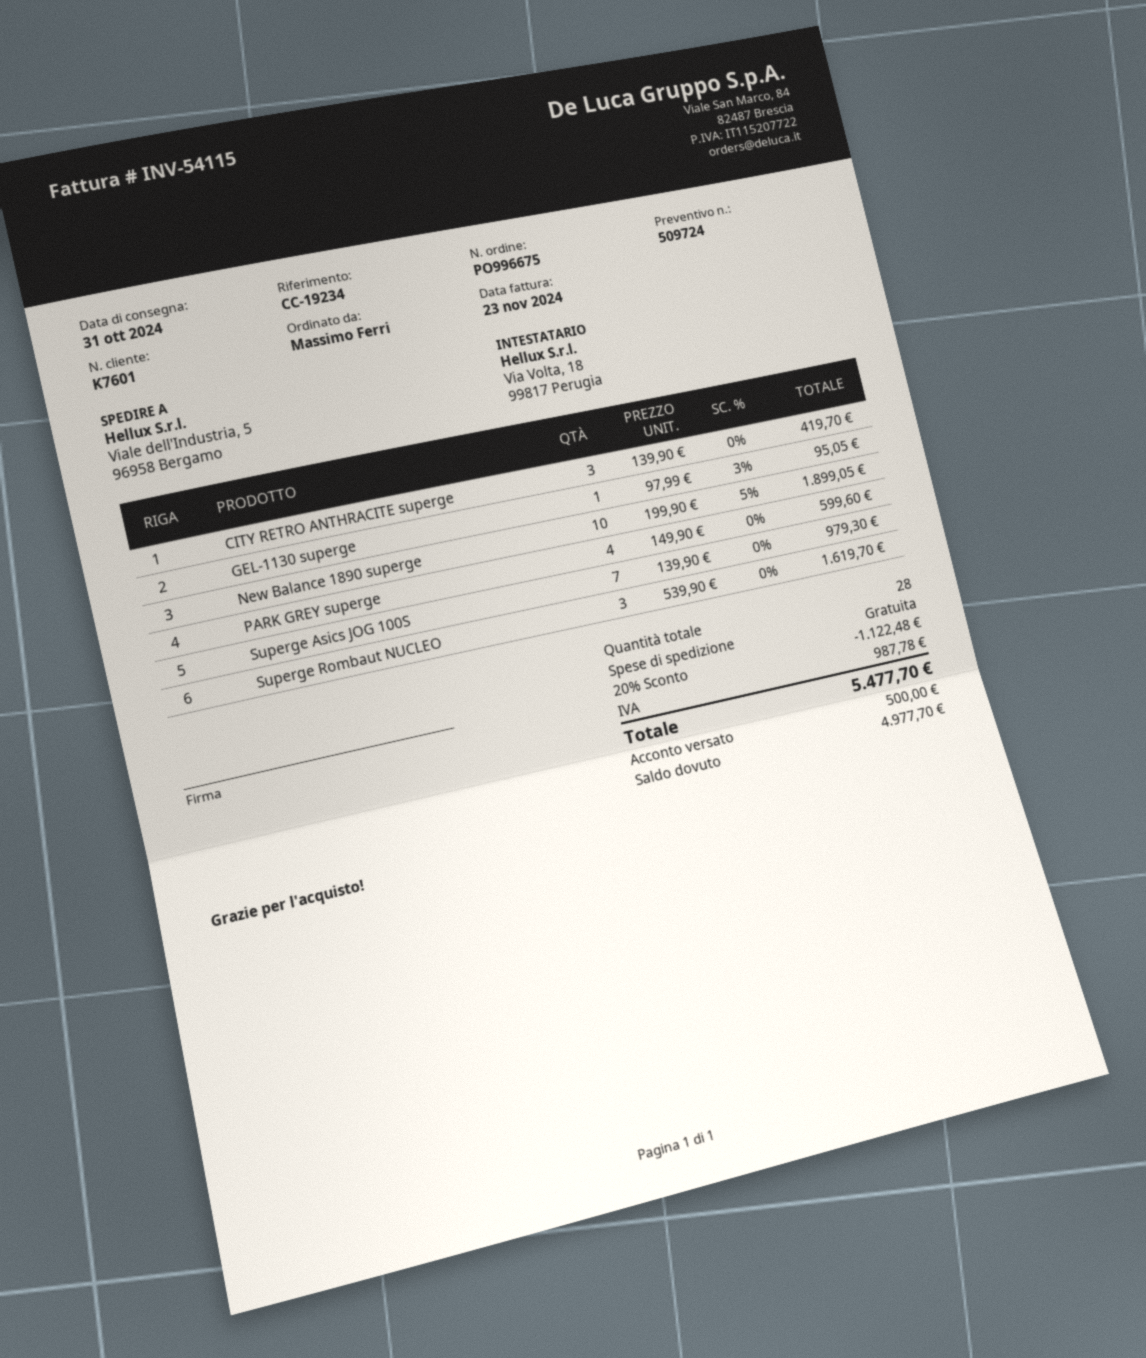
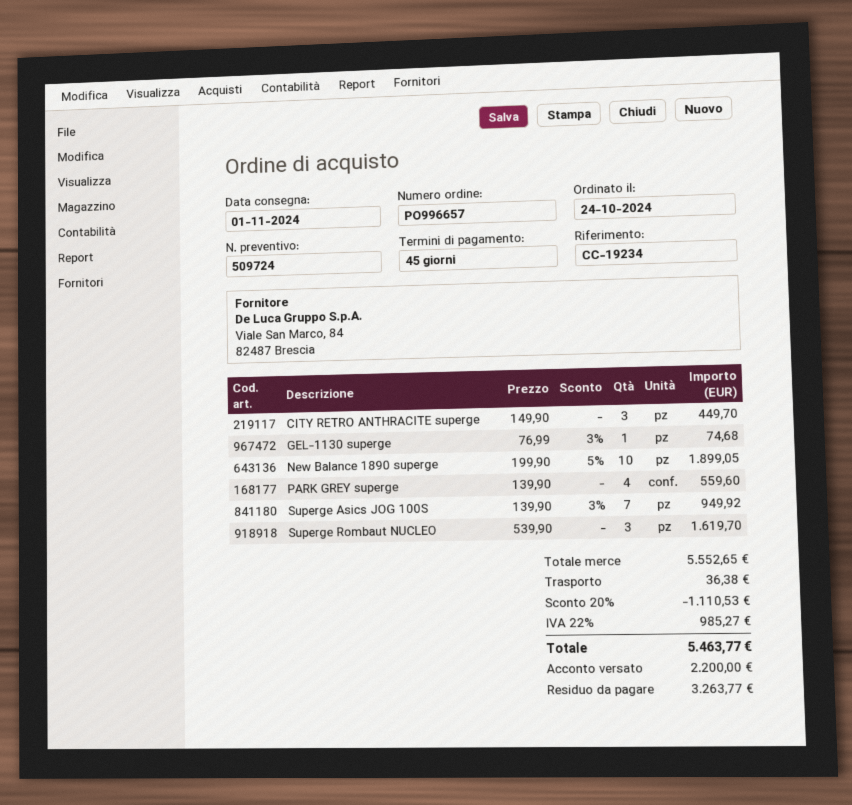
order number: PO996675 -> PO996657
delivery date: 2024-10-31 -> 2024-11-01
CITY RETRO ANTHRACITE superge: 3 x 139.90 = 419.70 -> 3 x 149.90 = 449.70
GEL-1130 superge: 1 x 97.99 - 3% = 95.05 -> 1 x 76.99 - 3% = 74.68
PARK GREY superge: 4 x 149.90 = 599.60 -> 4 x 139.90 = 559.60
Superge Asics JOG 100S: 7 x 139.90 = 979.30 -> 7 x 139.90 - 3% = 949.92
discount: 20% = 1122.48 -> 20% = 1110.53
shipping: 0.00 -> 36.38
tax: 987.78 -> 985.27
total: 5477.70 -> 5463.77
deposit: 500.00 -> 2200.00
balance: 4977.70 -> 3263.77

